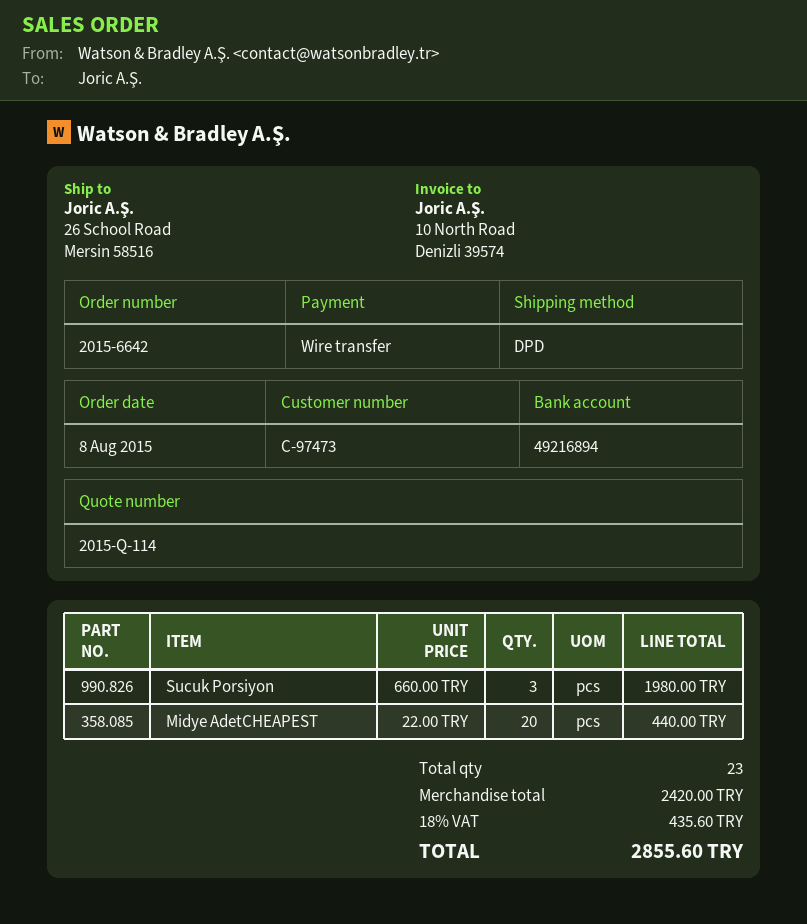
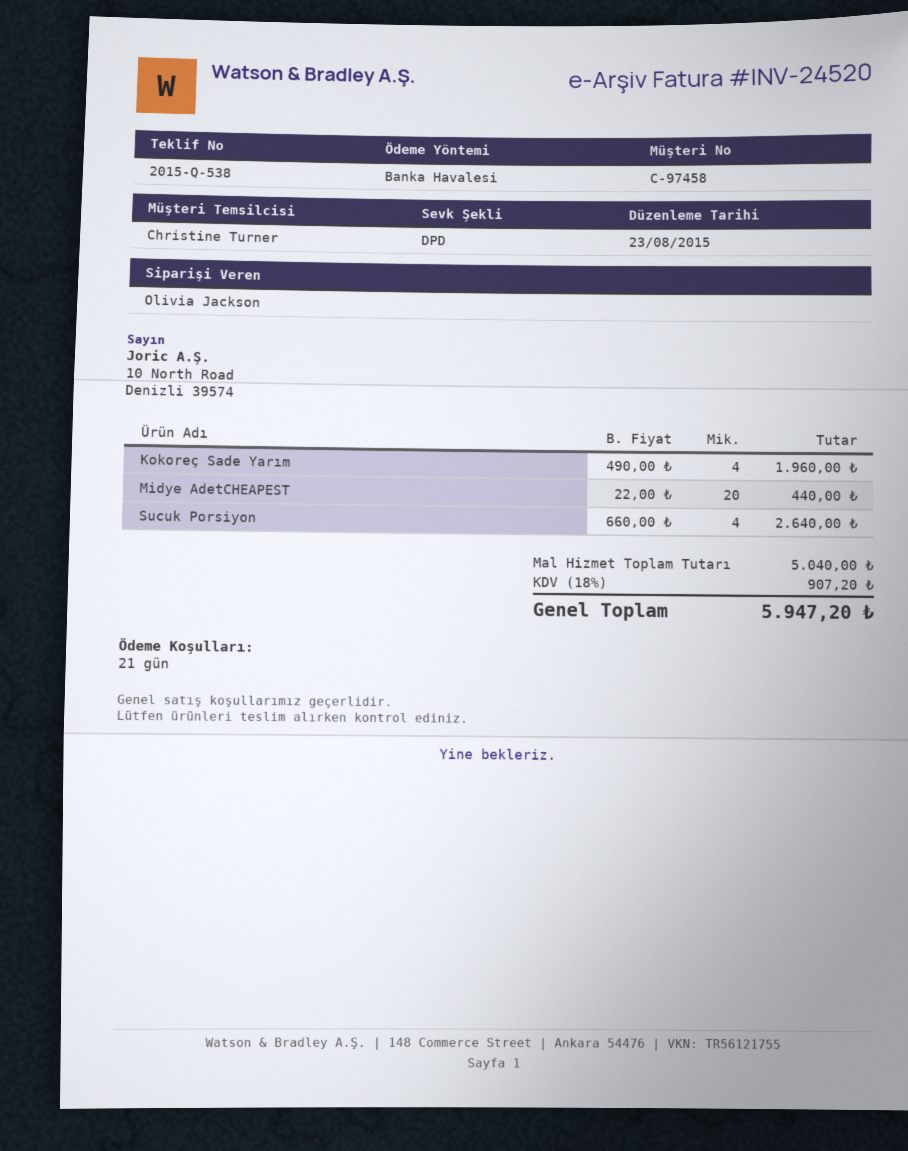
quote number: 2015-Q-114 -> 2015-Q-538
customer number: C-97473 -> C-97458
Sucuk Porsiyon: 3 x 660.00 = 1980.00 -> 4 x 660.00 = 2640.00
Kokoreç Sade Yarım: none -> 4 x 490.00 = 1960.00
subtotal: 2420.00 -> 5040.00
tax: 18% = 435.60 -> 18% = 907.20
total: 2855.60 -> 5947.20

